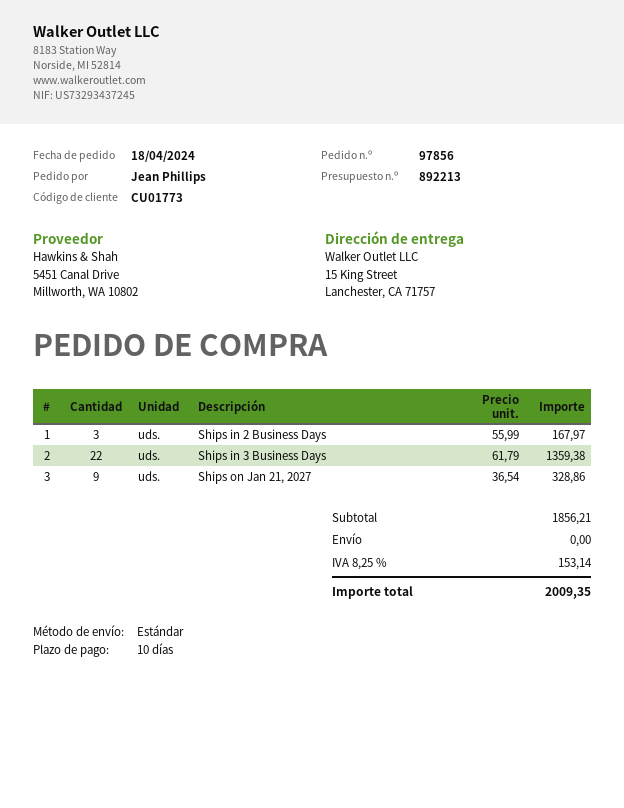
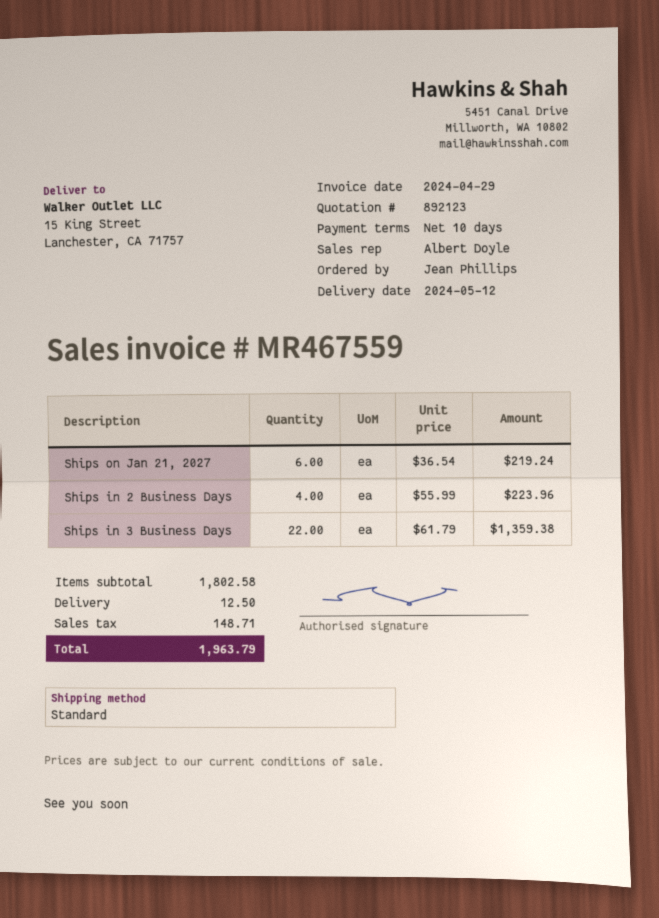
quote number: 892213 -> 892123
Ships in 2 Business Days: 3 x 55.99 = 167.97 -> 4 x 55.99 = 223.96
Ships on Jan 21, 2027: 9 x 36.54 = 328.86 -> 6 x 36.54 = 219.24
subtotal: 1856.21 -> 1802.58
shipping: 0.00 -> 12.50
tax: 153.14 -> 148.71
total: 2009.35 -> 1963.79

